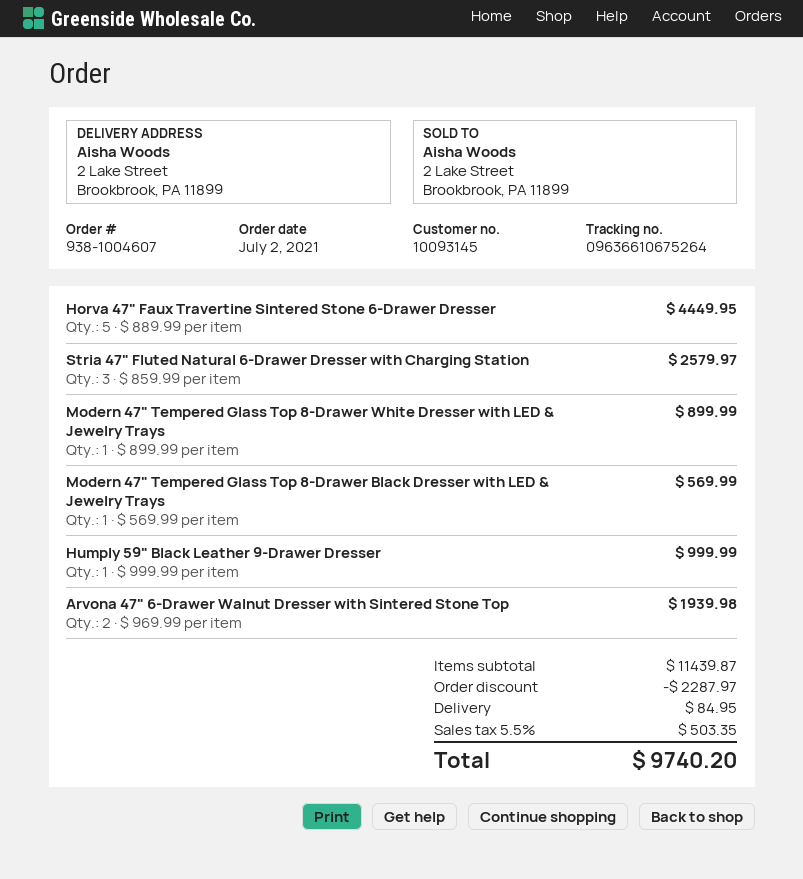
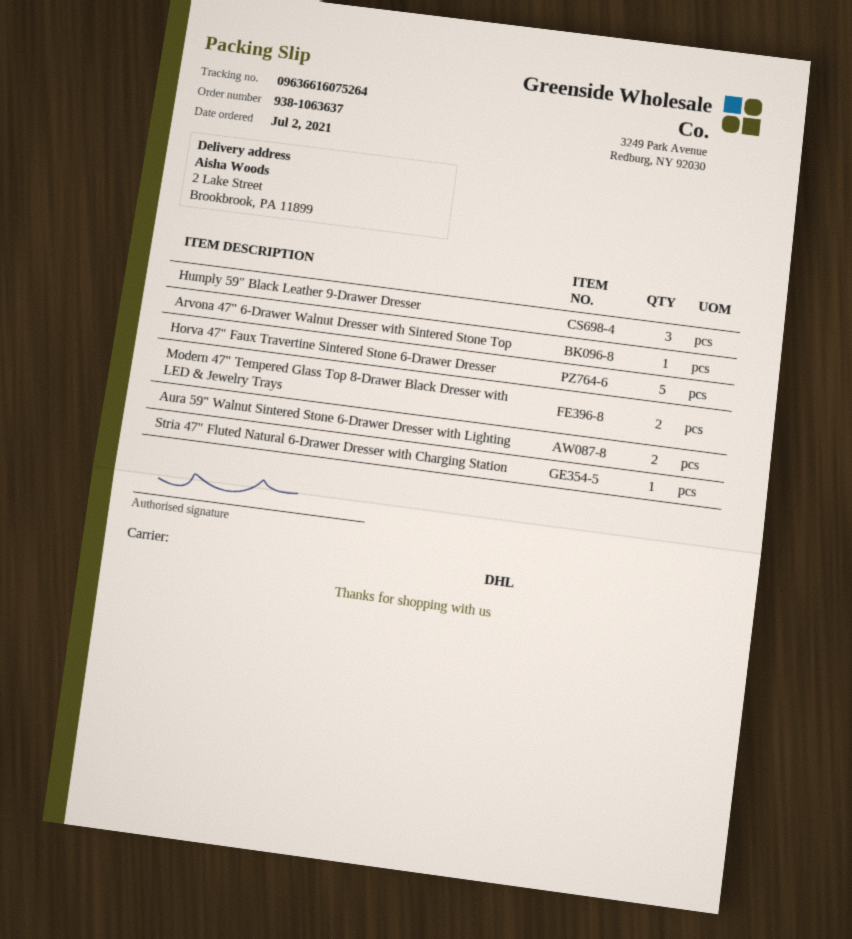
order number: 938-1004607 -> 938-1063637
tracking number: 09636610675264 -> 09636616075264
Stria 47" Fluted Natural 6-Drawer Dresser with Charging Station: 3 -> 1
Modern 47" Tempered Glass Top 8-Drawer White Dresser with LED & Jewelry Trays: 1 -> none
Modern 47" Tempered Glass Top 8-Drawer Black Dresser with LED & Jewelry Trays: 1 -> 2
Humply 59" Black Leather 9-Drawer Dresser: 1 -> 3
Arvona 47" 6-Drawer Walnut Dresser with Sintered Stone Top: 2 -> 1
Aura 59" Walnut Sintered Stone 6-Drawer Dresser with Lighting: none -> 2

